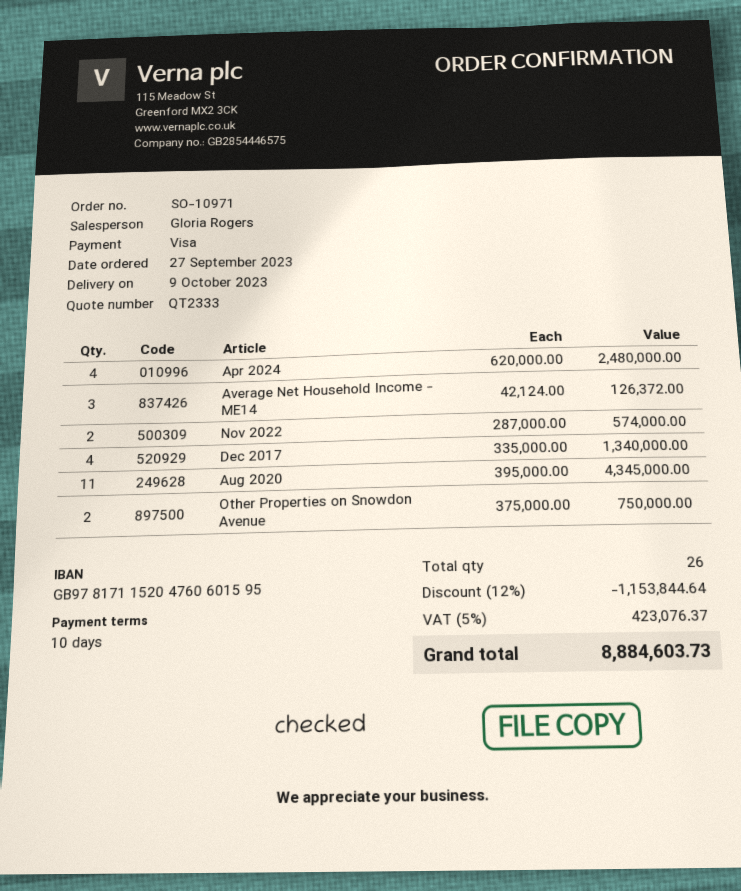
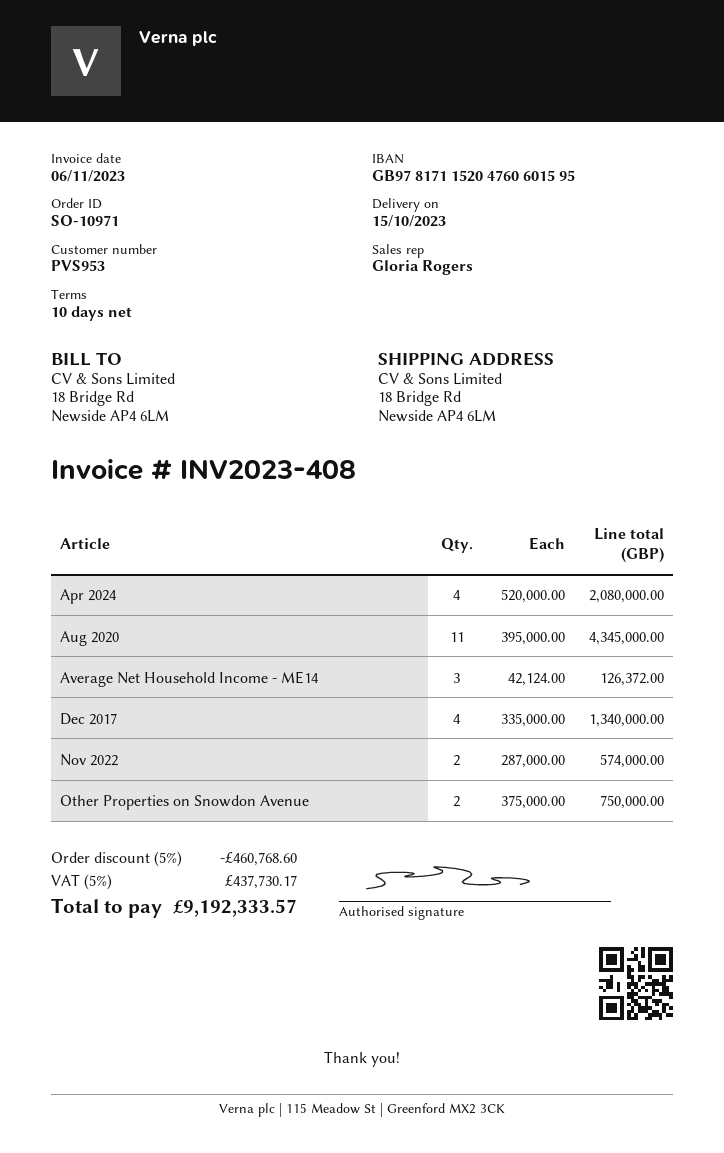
delivery date: 2023-10-09 -> 2023-10-15
Apr 2024: 4 x 620000.00 = 2480000.00 -> 4 x 520000.00 = 2080000.00
discount: 12% = 1153844.64 -> 5% = 460768.60
tax: 5% = 423076.37 -> 5% = 437730.17
total: 8884603.73 -> 9192333.57

